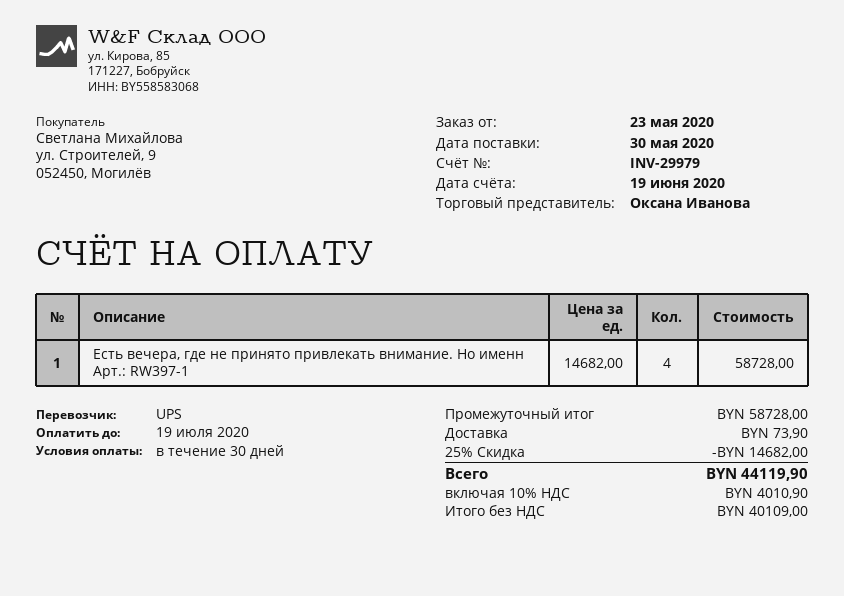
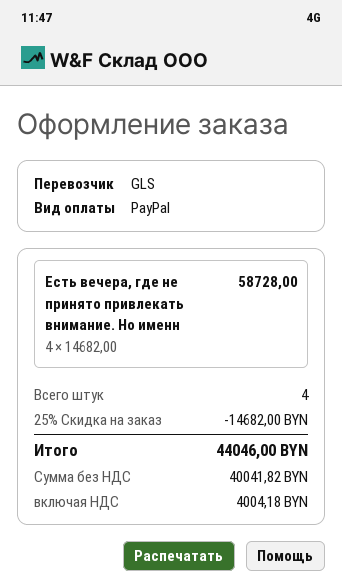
shipping method: UPS -> GLS
shipping: 73.90 -> none
net: 40109.00 -> 40041.82
tax: 4010.90 -> 4004.18
total: 44119.90 -> 44046.00

